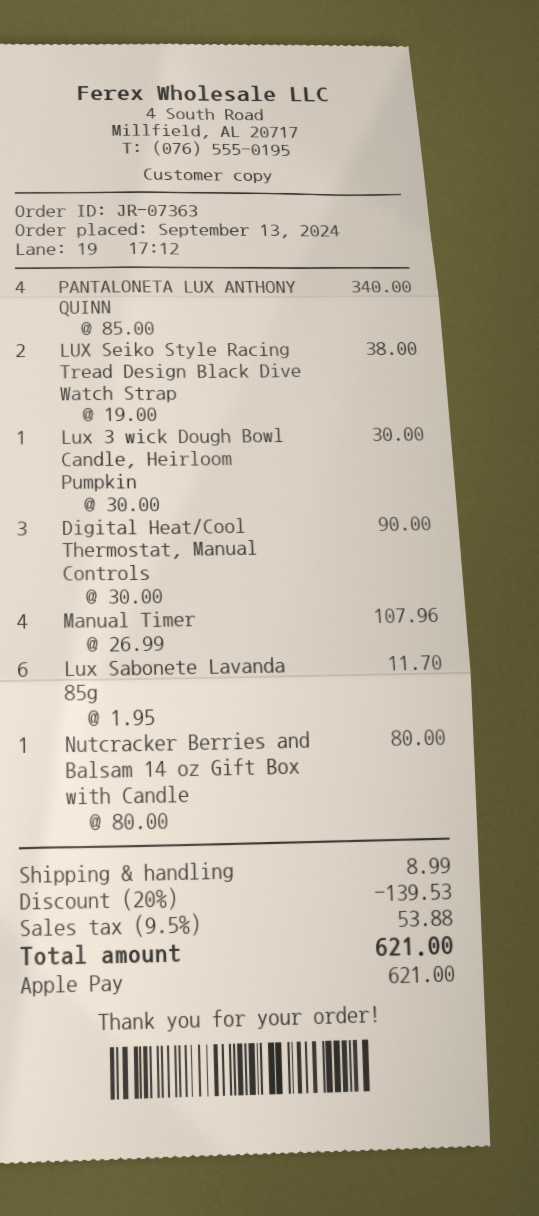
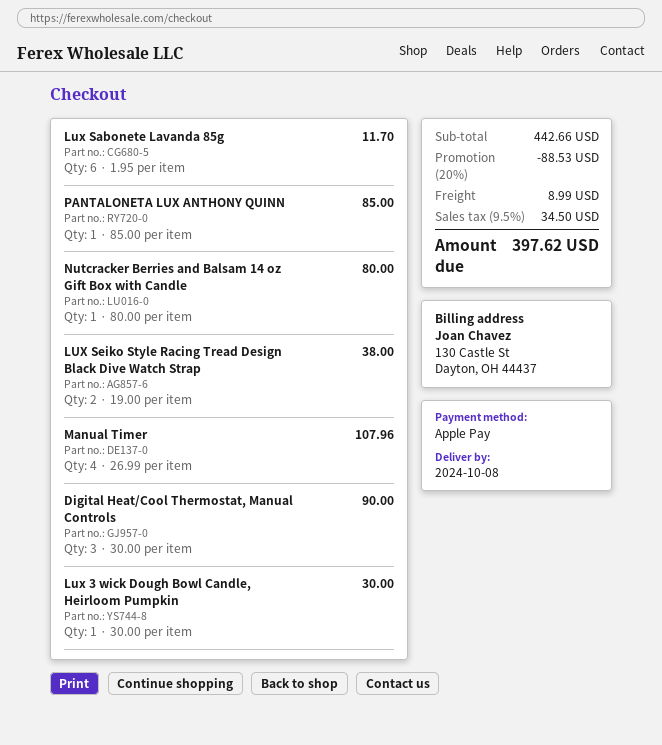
PANTALONETA LUX ANTHONY QUINN: 4 x 85.00 = 340.00 -> 1 x 85.00 = 85.00
discount: 20% = 139.53 -> 20% = 88.53
tax: 9.5% = 53.88 -> 9.5% = 34.50
total: 621.00 -> 397.62

